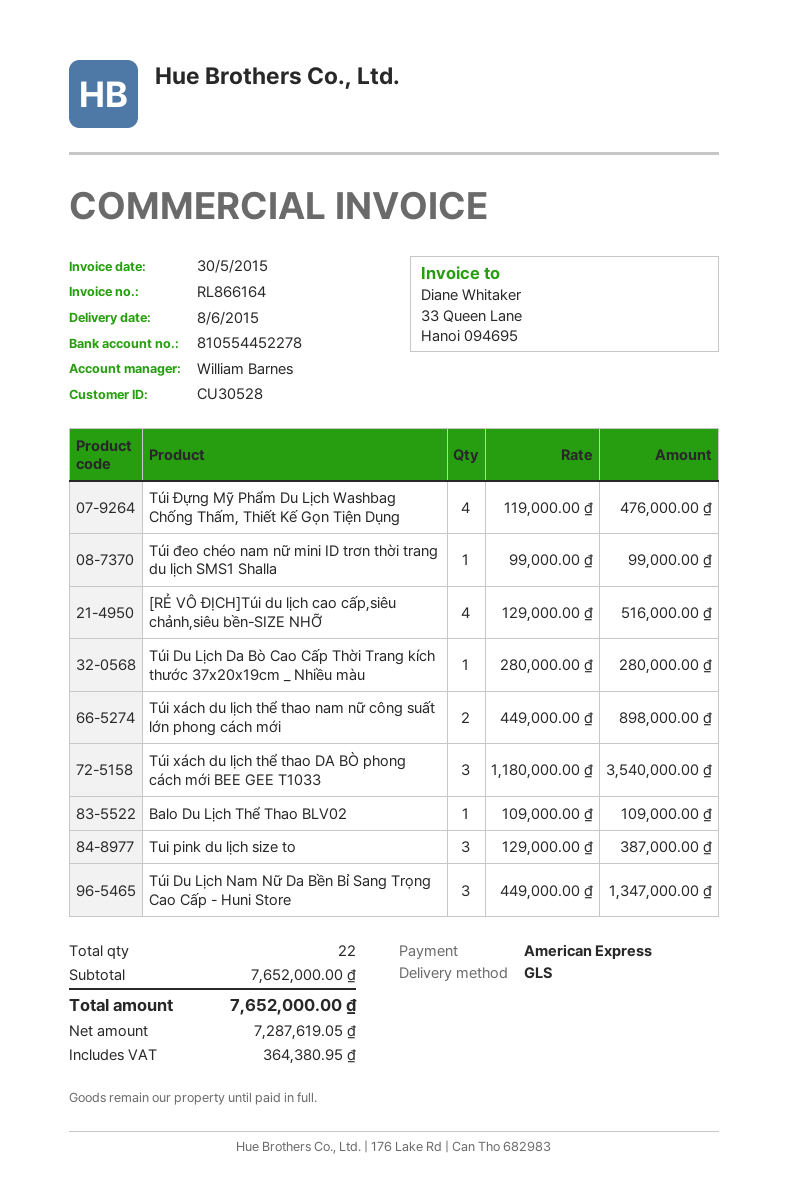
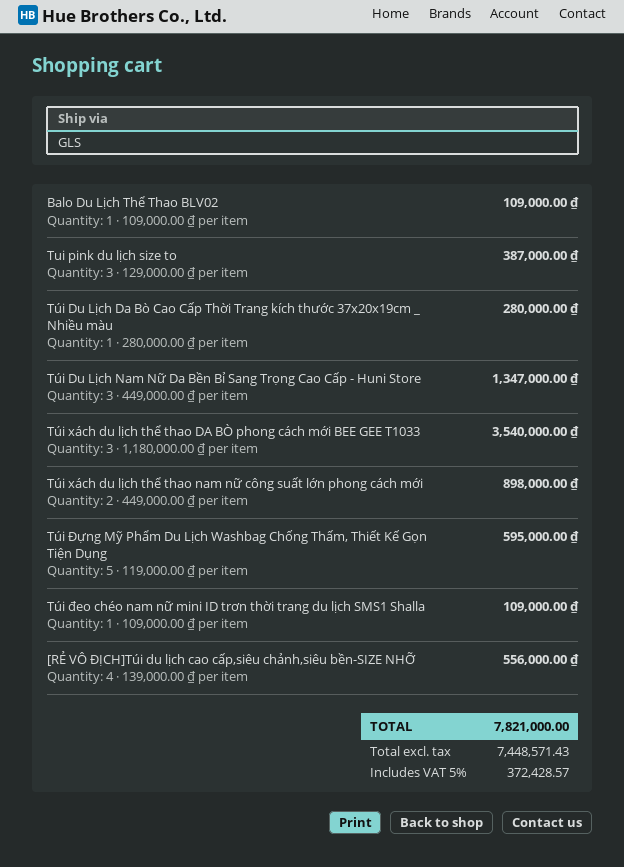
Túi Đựng Mỹ Phẩm Du Lịch Washbag Chống Thấm, Thiết Kế Gọn Tiện Dụng: 4 x 119000.00 = 476000.00 -> 5 x 119000.00 = 595000.00
Túi đeo chéo nam nữ mini ID trơn thời trang du lịch SMS1 Shalla: 1 x 99000.00 = 99000.00 -> 1 x 109000.00 = 109000.00
[RẺ VÔ ĐỊCH]Túi du lịch cao cấp,siêu chảnh,siêu bền-SIZE NHỠ: 4 x 129000.00 = 516000.00 -> 4 x 139000.00 = 556000.00
net: 7287619.05 -> 7448571.43
tax: 364380.95 -> 372428.57
total: 7652000.00 -> 7821000.00

